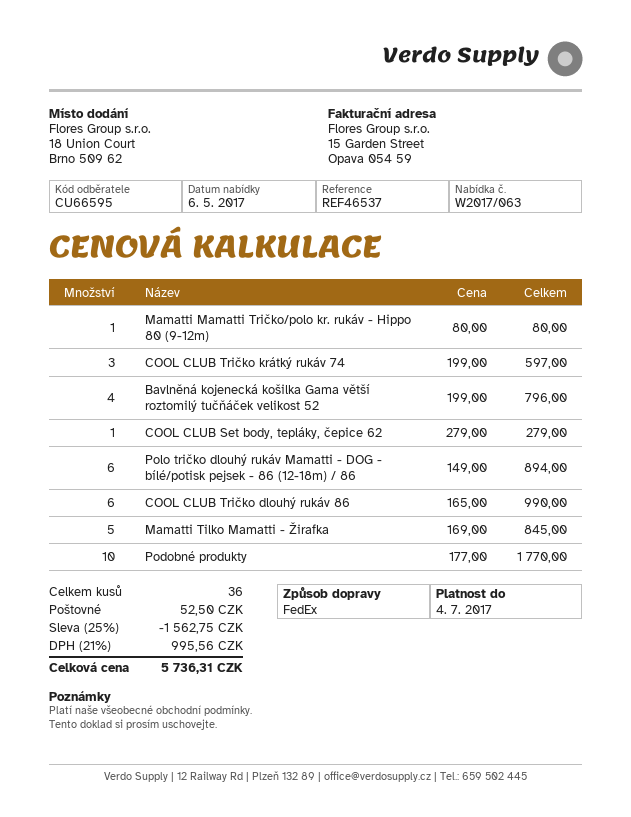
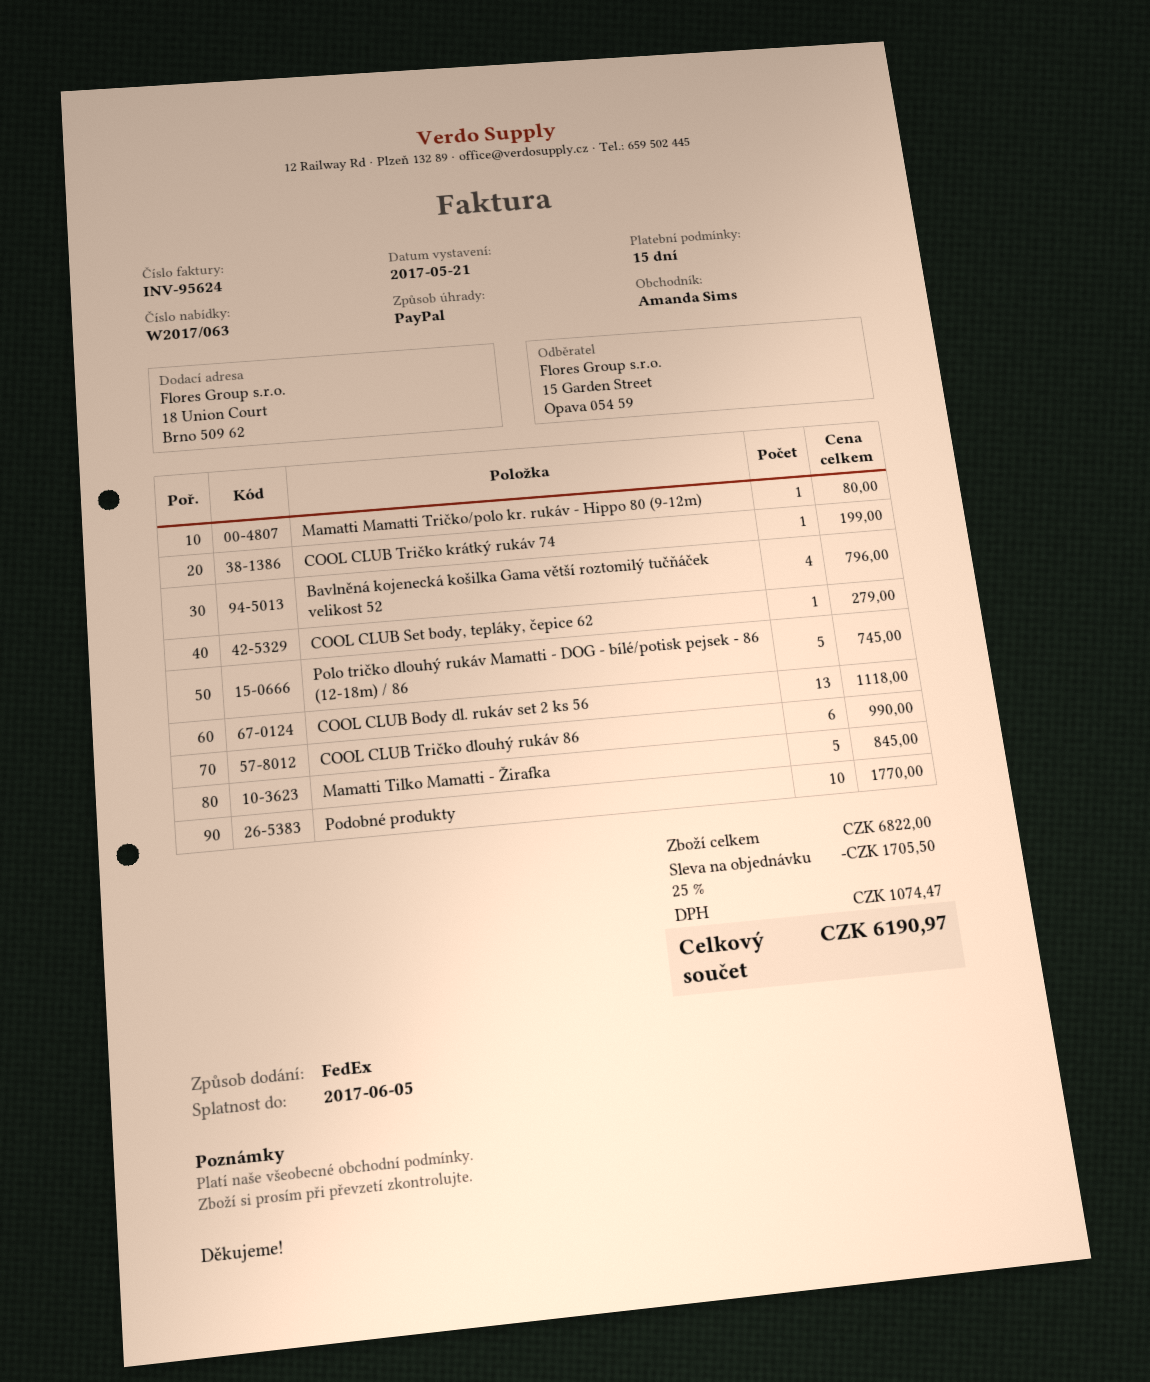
COOL CLUB Tričko krátký rukáv 74: 3 for 597.00 -> 1 for 199.00
Polo tričko dlouhý rukáv Mamatti - DOG - bílé/potisk pejsek - 86 (12-18m) / 86: 6 for 894.00 -> 5 for 745.00
COOL CLUB Body dl. rukáv set 2 ks 56: none -> 13 for 1118.00
discount: 25% = 1562.75 -> 25% = 1705.50
shipping: 52.50 -> none
tax: 995.56 -> 1074.47
total: 5736.31 -> 6190.97

